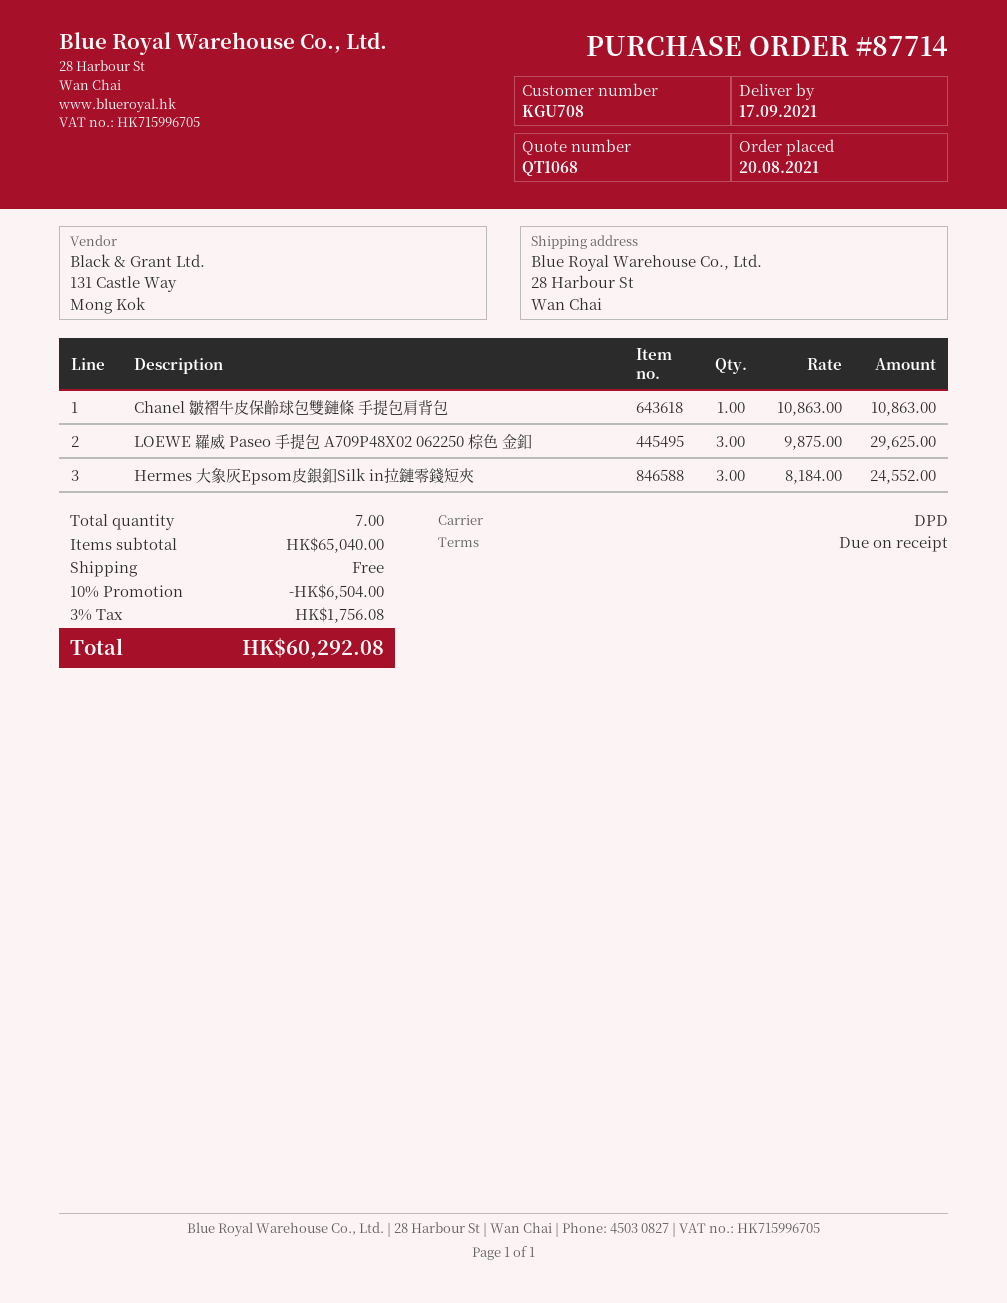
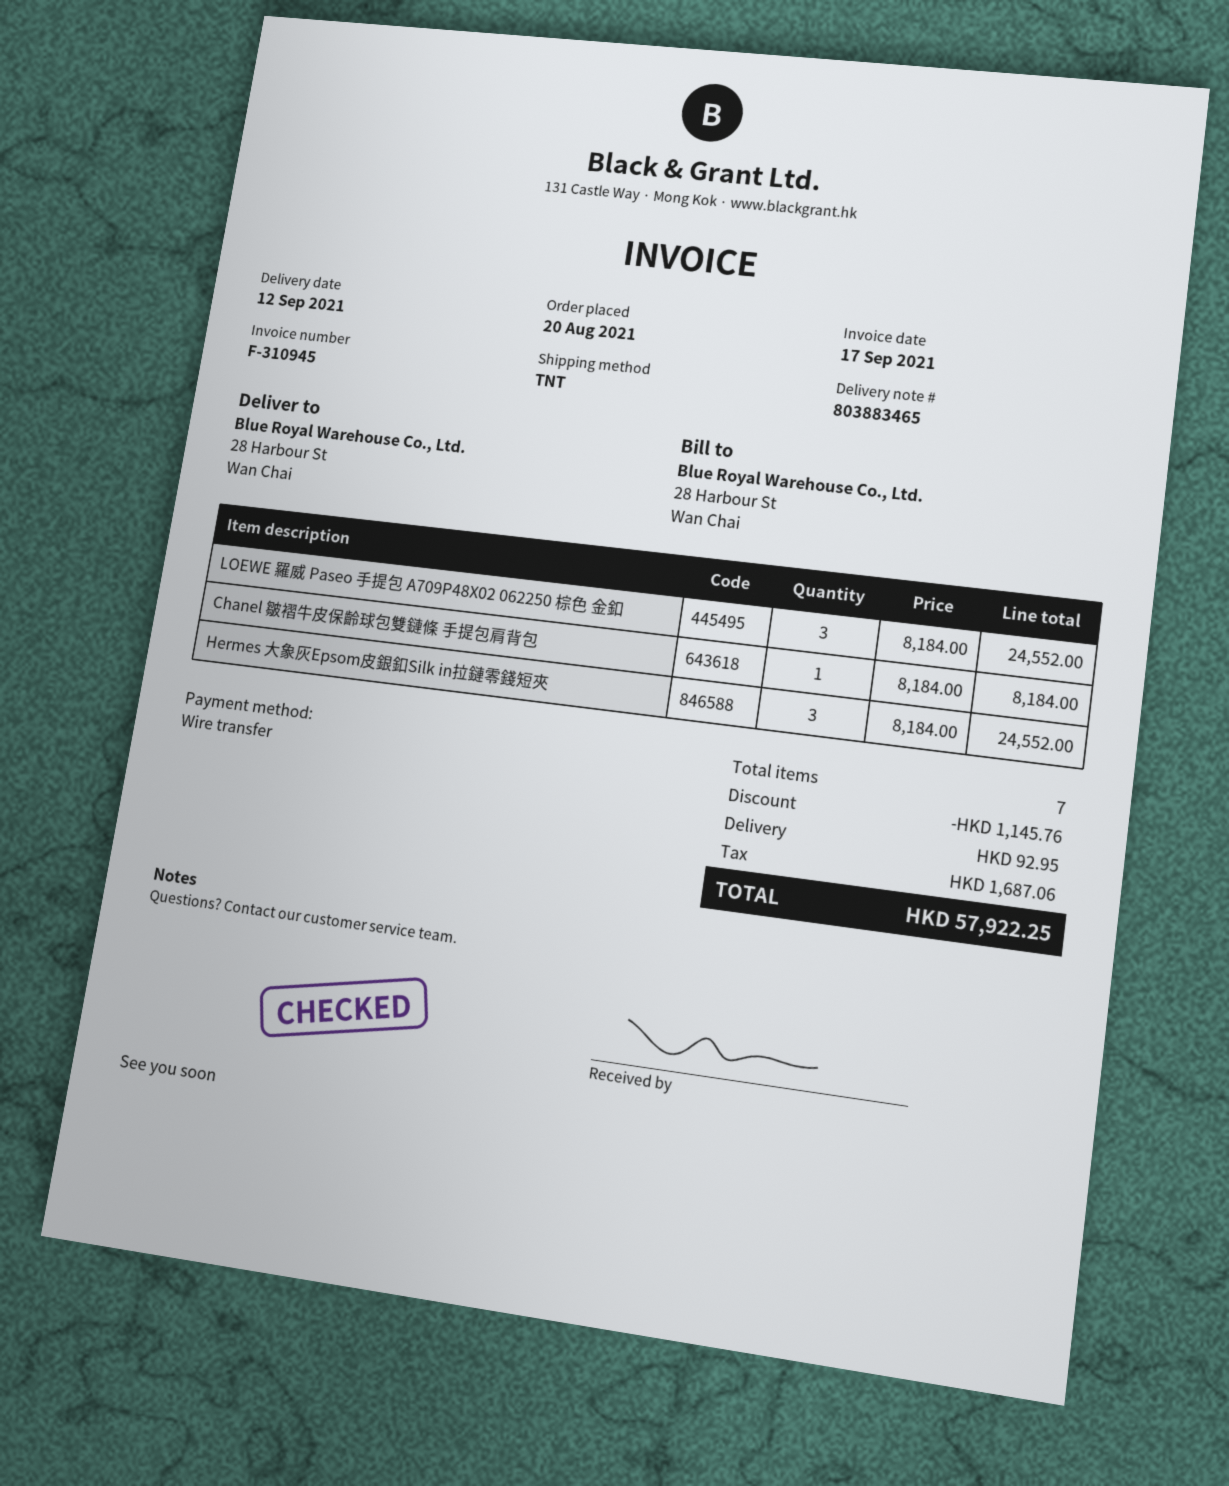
delivery date: 2021-09-17 -> 2021-09-12
shipping method: DPD -> TNT
Chanel 皺褶牛皮保齡球包雙鏈條 手提包肩背包: 1 x 10863.00 = 10863.00 -> 1 x 8184.00 = 8184.00
LOEWE 羅威 Paseo 手提包 A709P48X02 062250 棕色 金釦: 3 x 9875.00 = 29625.00 -> 3 x 8184.00 = 24552.00
discount: 6504.00 -> 1145.76
shipping: 0.00 -> 92.95
tax: 1756.08 -> 1687.06
total: 60292.08 -> 57922.25

